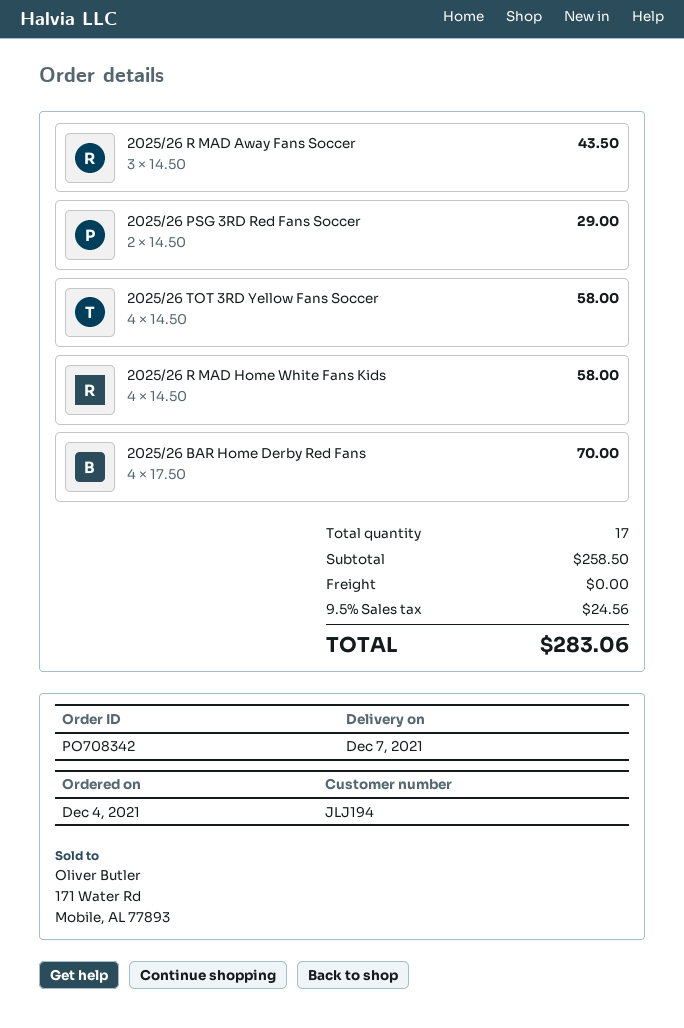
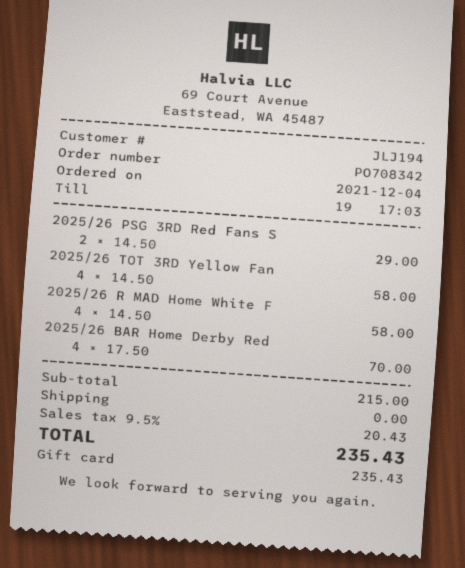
2025/26 R MAD Away Fans Soccer: 3 x 14.50 = 43.50 -> none
subtotal: 258.50 -> 215.00
tax: 9.5% = 24.56 -> 9.5% = 20.43
total: 283.06 -> 235.43

